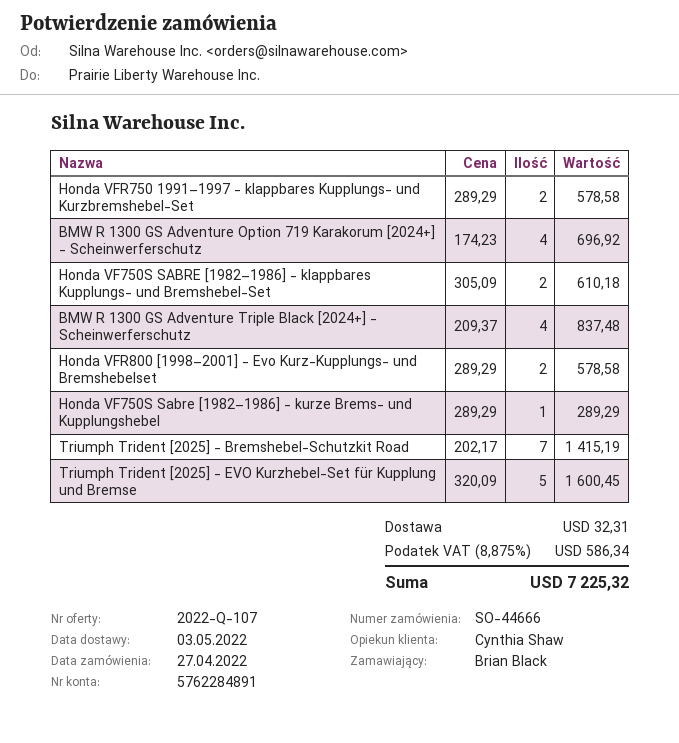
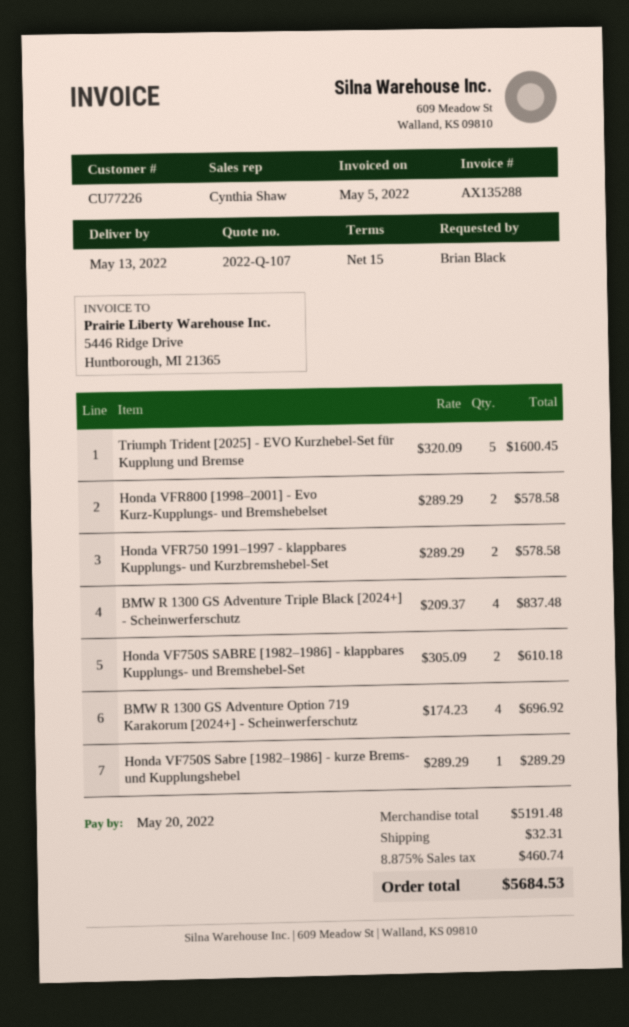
delivery date: 2022-05-03 -> 2022-05-13
Triumph Trident [2025] - Bremshebel-Schutzkit Road: 7 x 202.17 = 1415.19 -> none
tax: 8.875% = 586.34 -> 8.875% = 460.74
total: 7225.32 -> 5684.53

